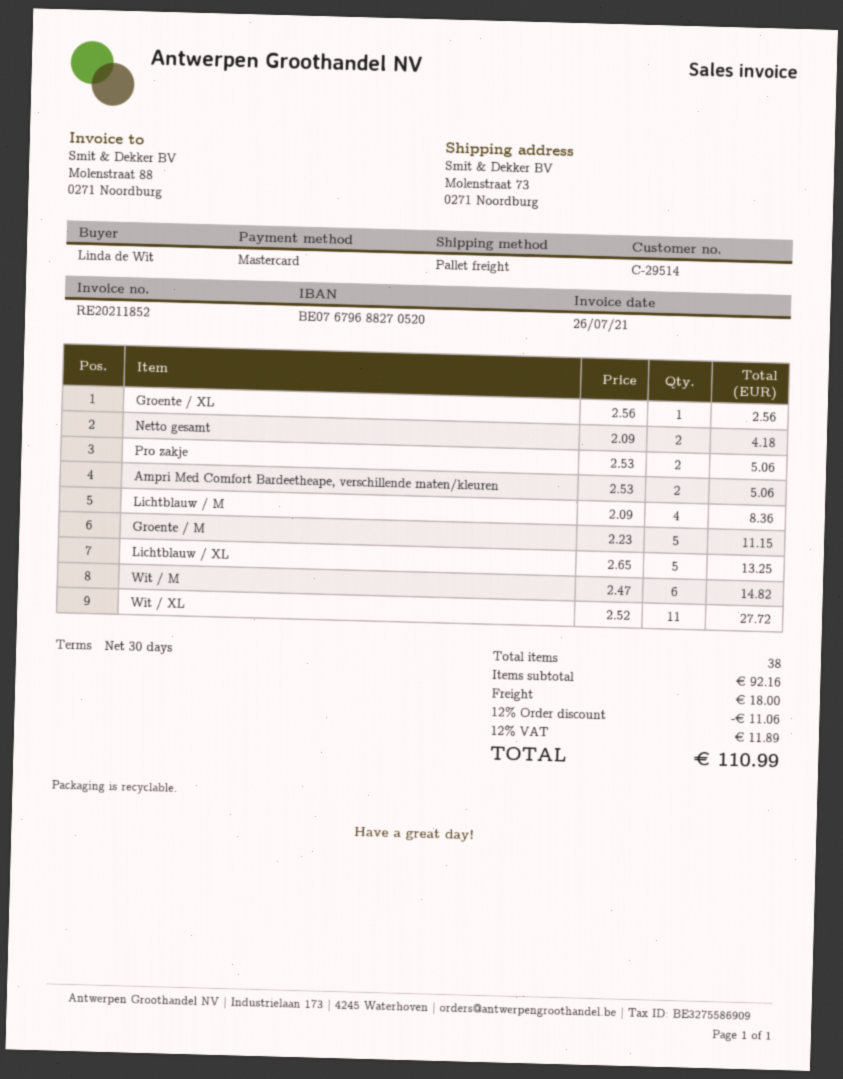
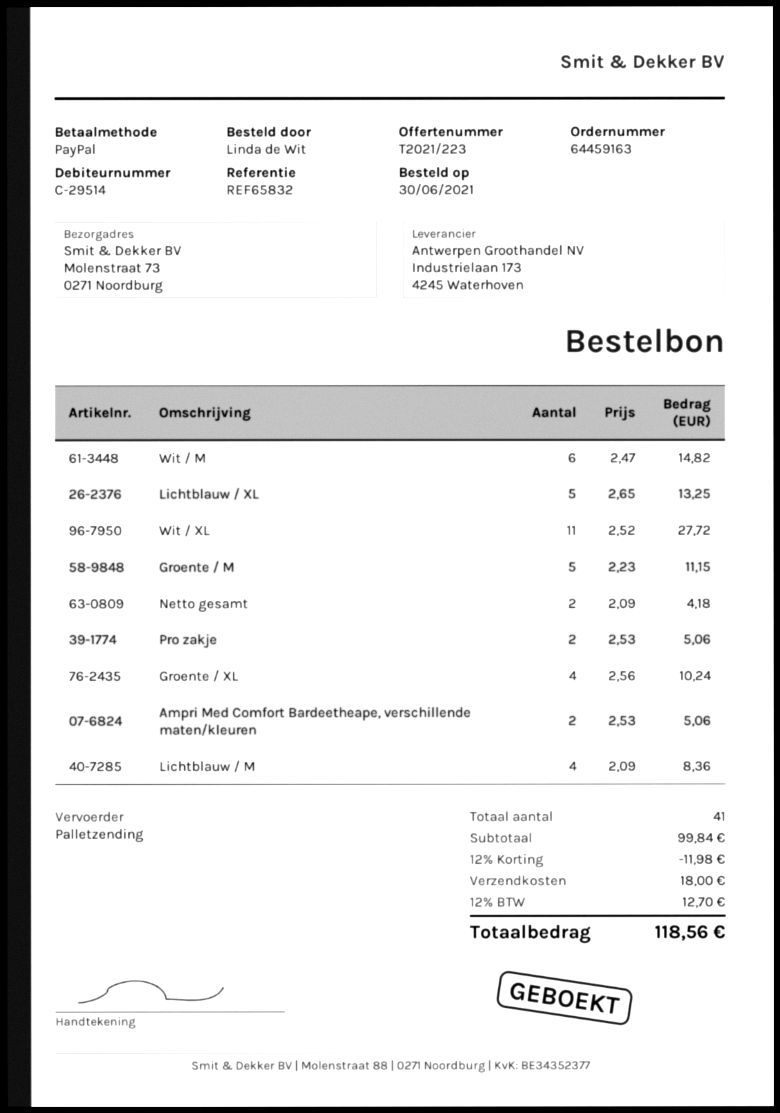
payment method: Mastercard -> PayPal
Groente / XL: 1 x 2.56 = 2.56 -> 4 x 2.56 = 10.24
total quantity: 38 -> 41
subtotal: 92.16 -> 99.84
discount: 12% = 11.06 -> 12% = 11.98
tax: 12% = 11.89 -> 12% = 12.70
total: 110.99 -> 118.56

